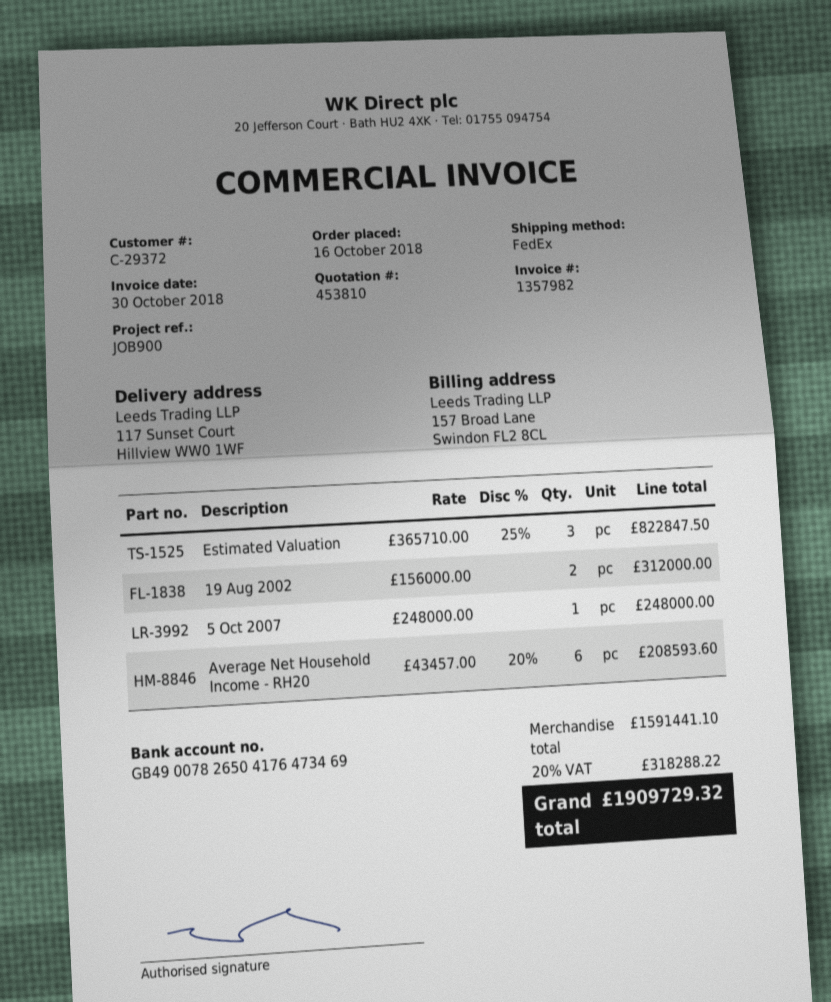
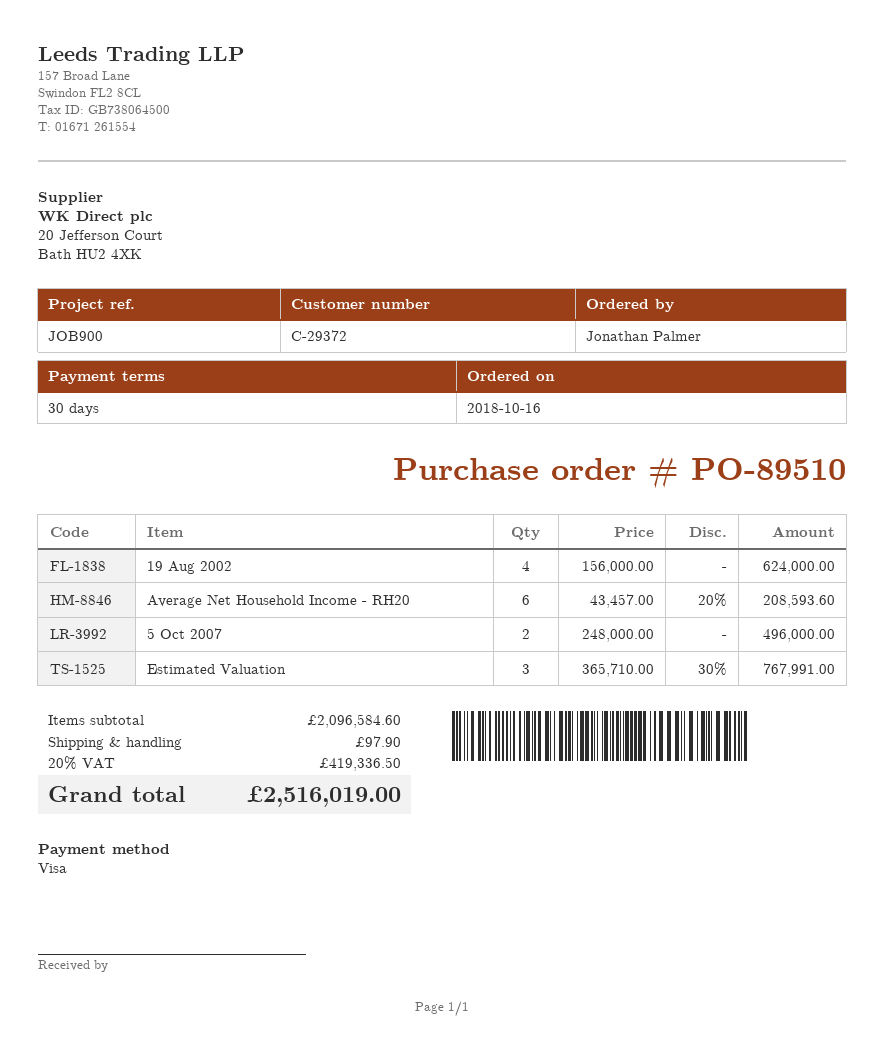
Estimated Valuation: 3 x 365710.00 - 25% = 822847.50 -> 3 x 365710.00 - 30% = 767991.00
19 Aug 2002: 2 x 156000.00 = 312000.00 -> 4 x 156000.00 = 624000.00
5 Oct 2007: 1 x 248000.00 = 248000.00 -> 2 x 248000.00 = 496000.00
subtotal: 1591441.10 -> 2096584.60
shipping: none -> 97.90
tax: 20% = 318288.22 -> 20% = 419336.50
total: 1909729.32 -> 2516019.00

